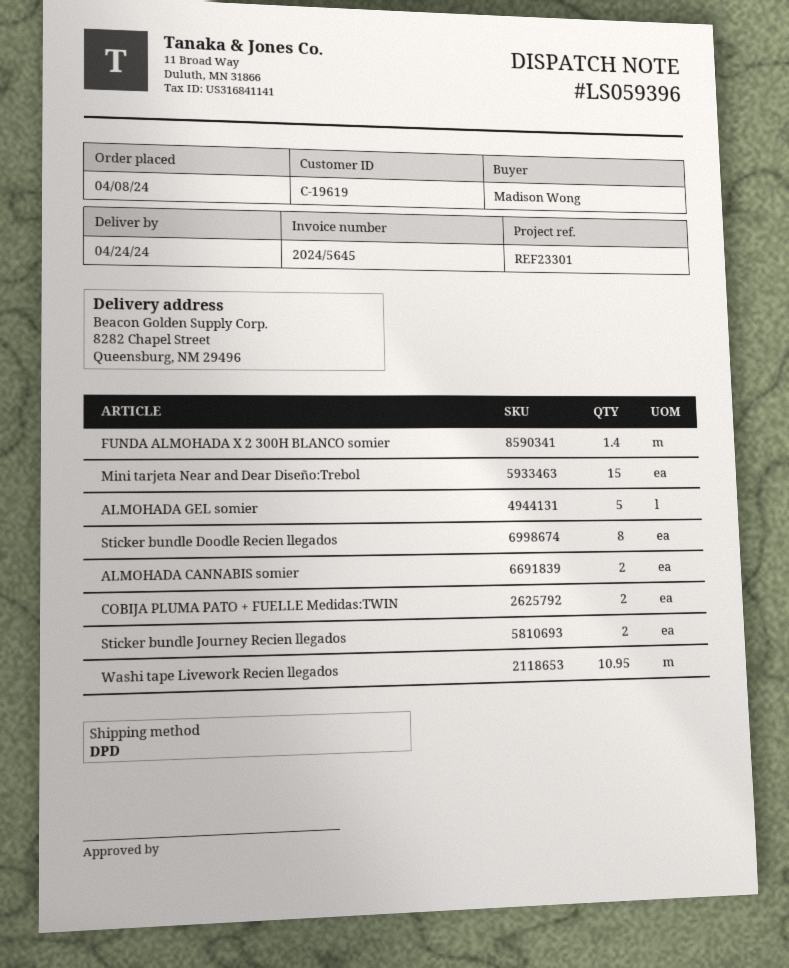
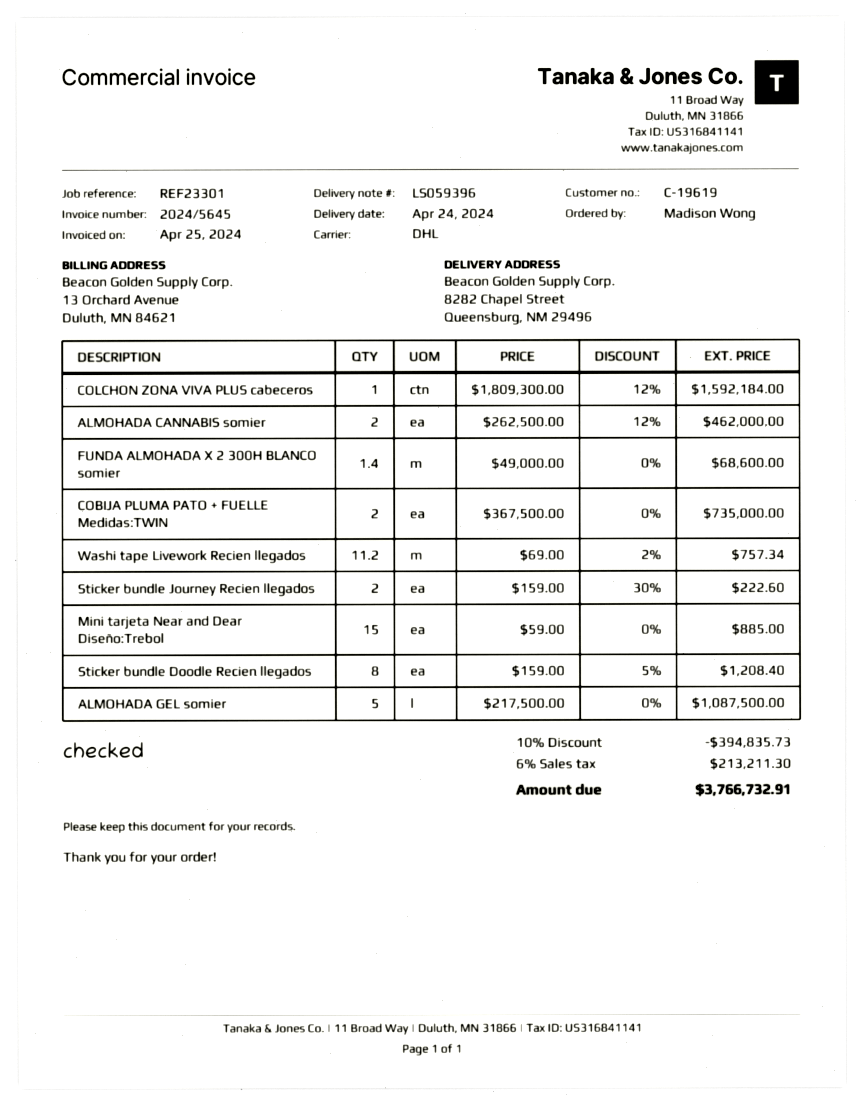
shipping method: DPD -> DHL
Washi tape Livework Recien llegados: 10.95 -> 11.2
COLCHON ZONA VIVA PLUS cabeceros: none -> 1

